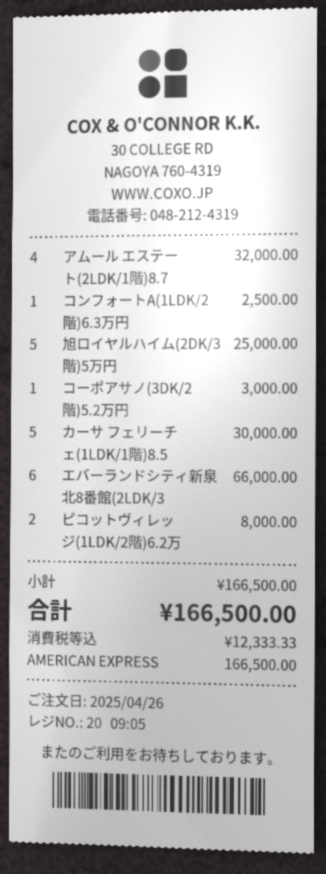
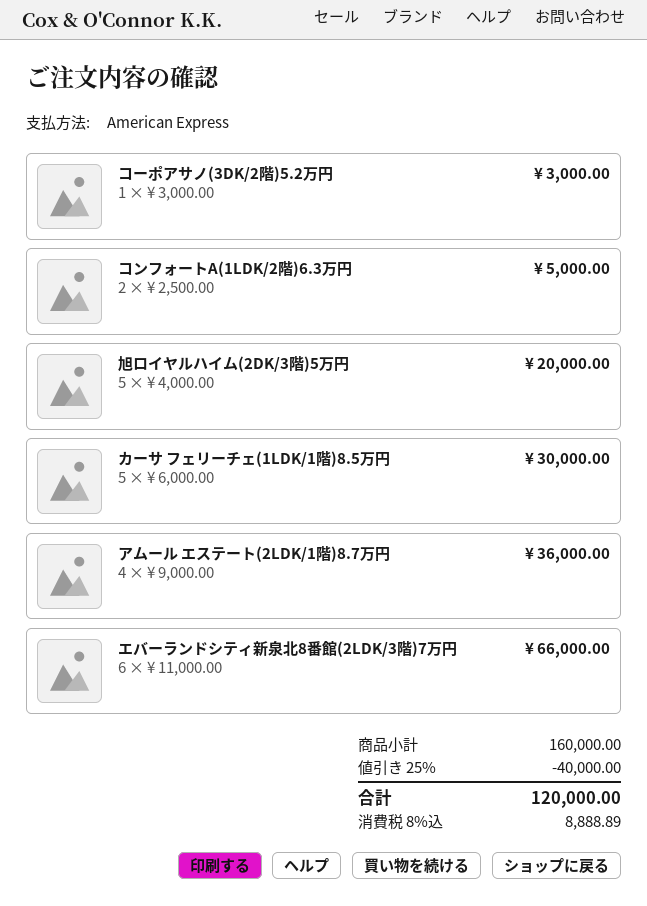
アムール エステート(2LDK/1階)8.7: 4 for 32000.00 -> 4 for 36000.00
コンフォートA(1LDK/2階)6.3万円: 1 for 2500.00 -> 2 for 5000.00
旭ロイヤルハイム(2DK/3階)5万円: 5 for 25000.00 -> 5 for 20000.00
ピコットヴィレッジ(1LDK/2階)6.2万: 2 for 8000.00 -> none
subtotal: 166500.00 -> 160000.00
discount: none -> 25% = 40000.00
tax: 12333.33 -> 8888.89
total: 166500.00 -> 120000.00

